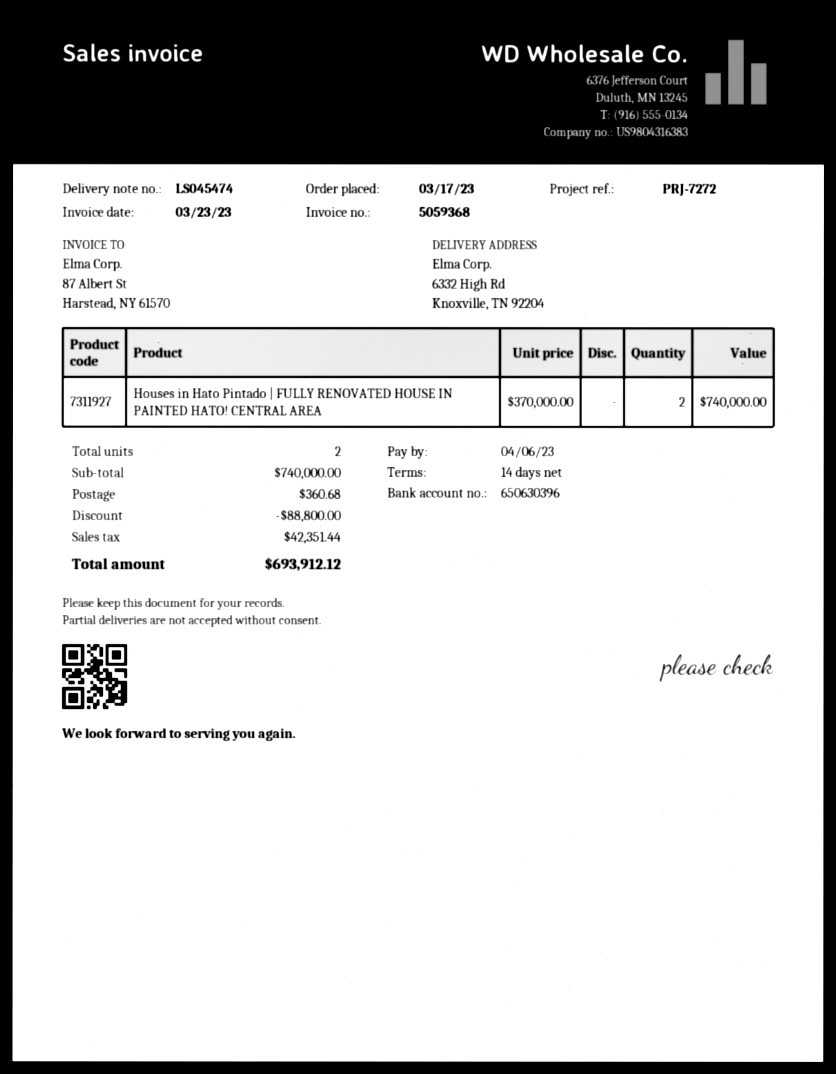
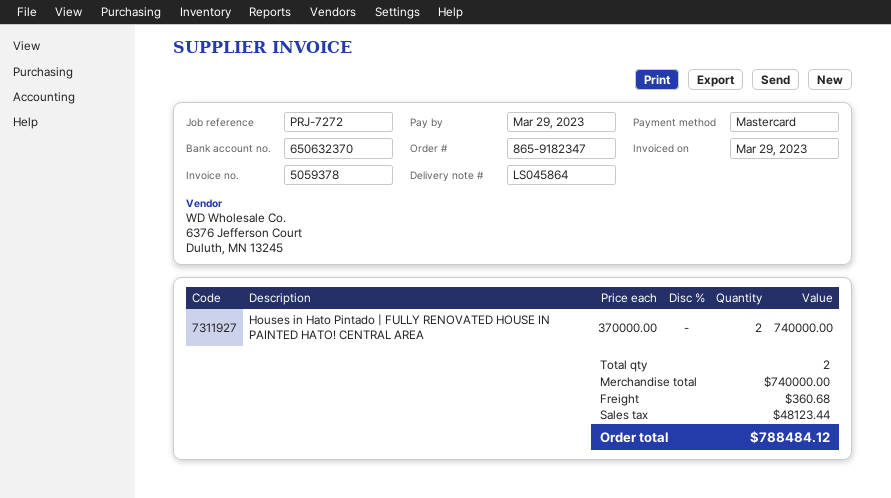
delivery note number: LS045474 -> LS045864
invoice number: 5059368 -> 5059378
invoice date: 2023-03-23 -> 2023-03-29
due date: 2023-04-06 -> 2023-03-29
bank account: 650630396 -> 650632370
discount: 88800.00 -> none
tax: 42351.44 -> 48123.44
total: 693912.12 -> 788484.12

